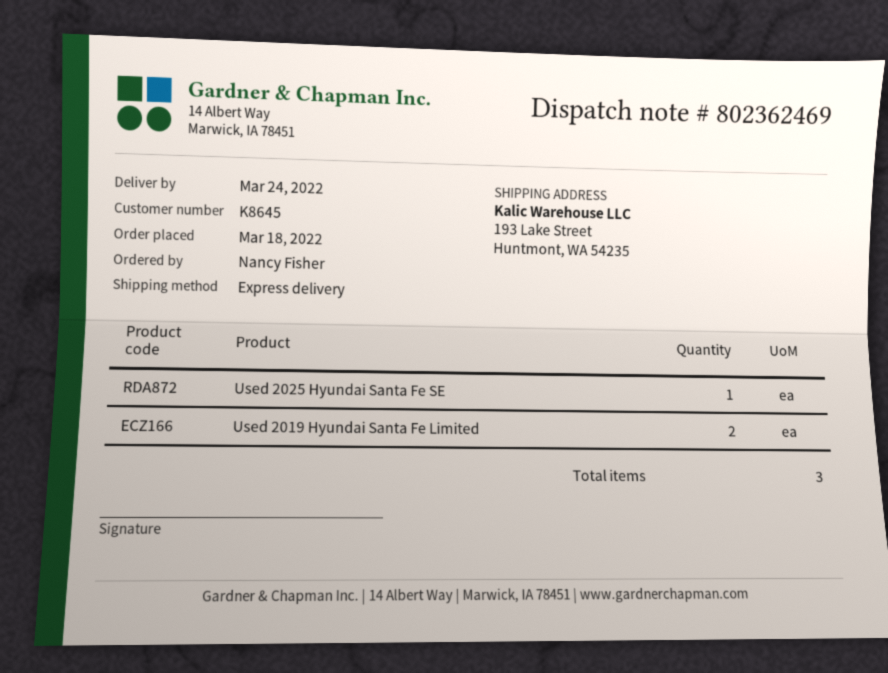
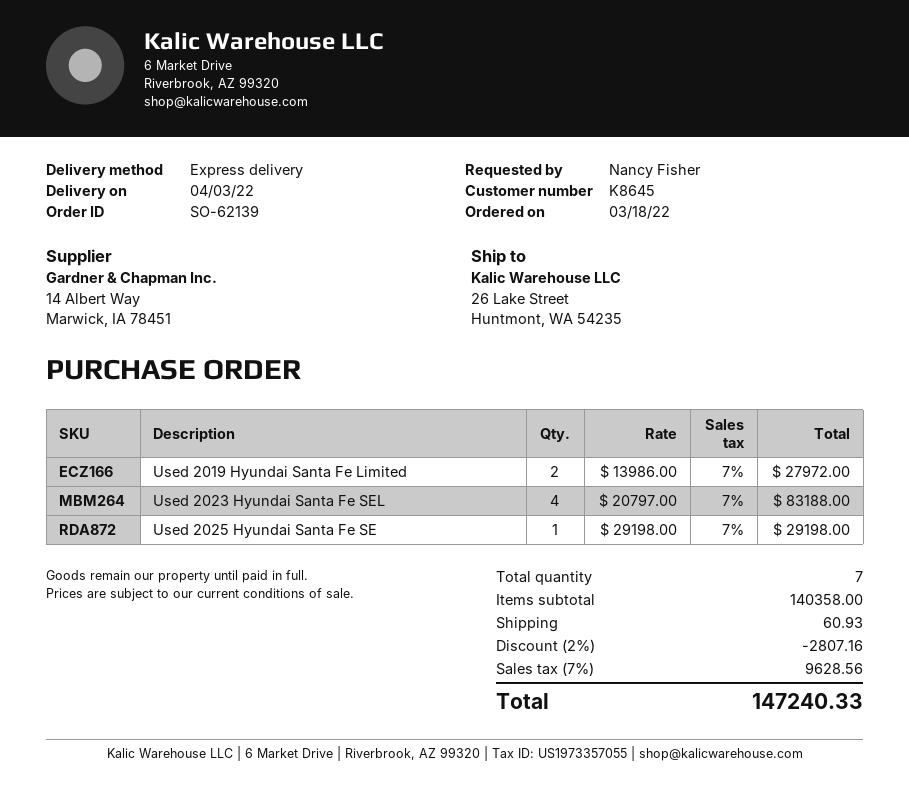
delivery date: 2022-03-24 -> 2022-04-03
ship to: 193 Lake Street, Huntmont, WA 54235 -> 26 Lake Street, Huntmont, WA 54235
Used 2023 Hyundai Santa Fe SEL: none -> 4
total quantity: 3 -> 7

